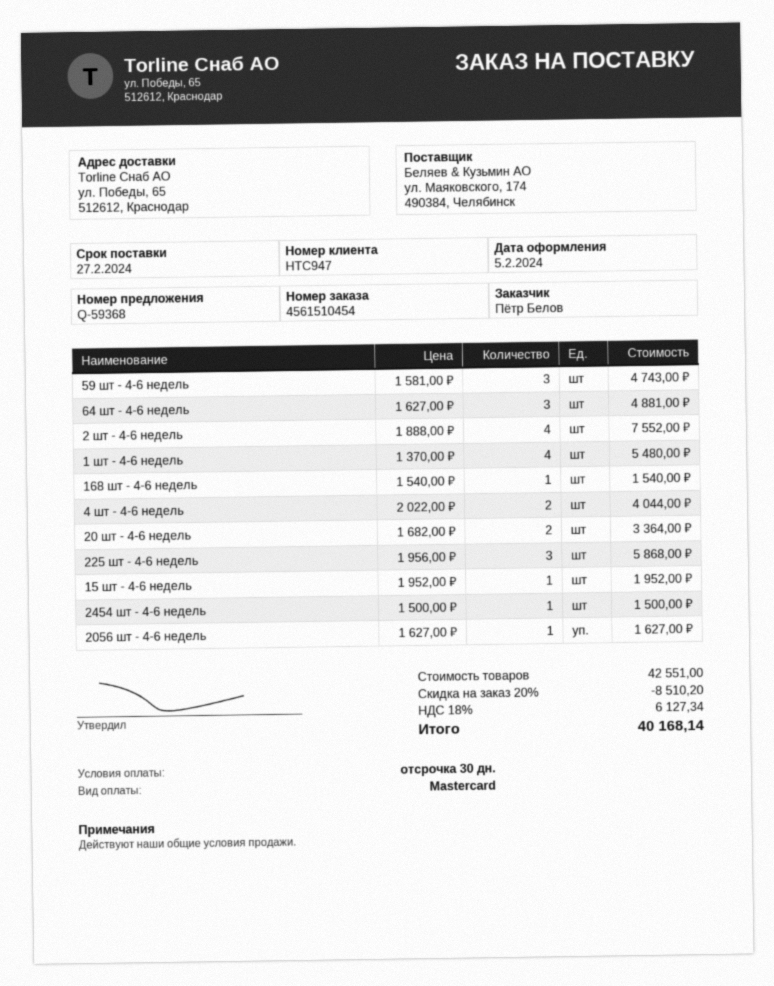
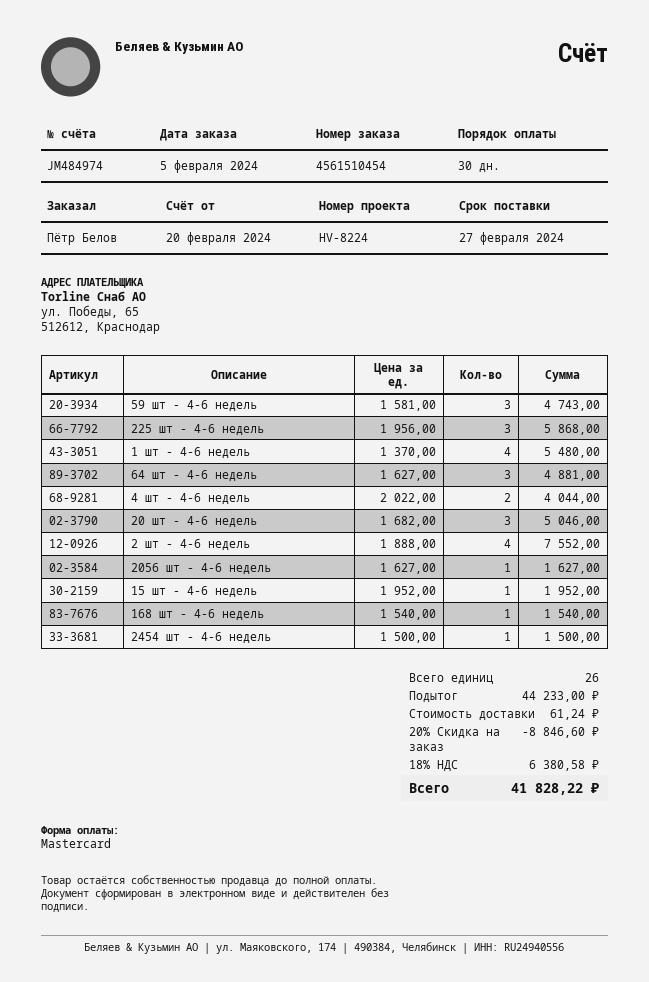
20 шт - 4-6 недель: 2 x 1682.00 = 3364.00 -> 3 x 1682.00 = 5046.00
subtotal: 42551.00 -> 44233.00
discount: 20% = 8510.20 -> 20% = 8846.60
shipping: none -> 61.24
tax: 18% = 6127.34 -> 18% = 6380.58
total: 40168.14 -> 41828.22

